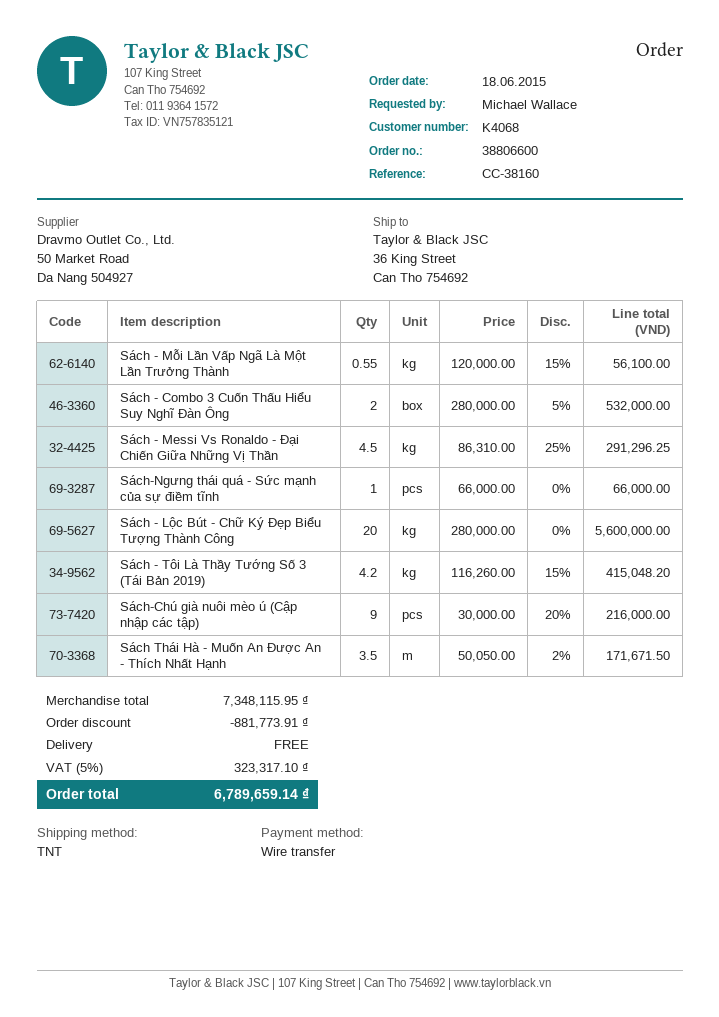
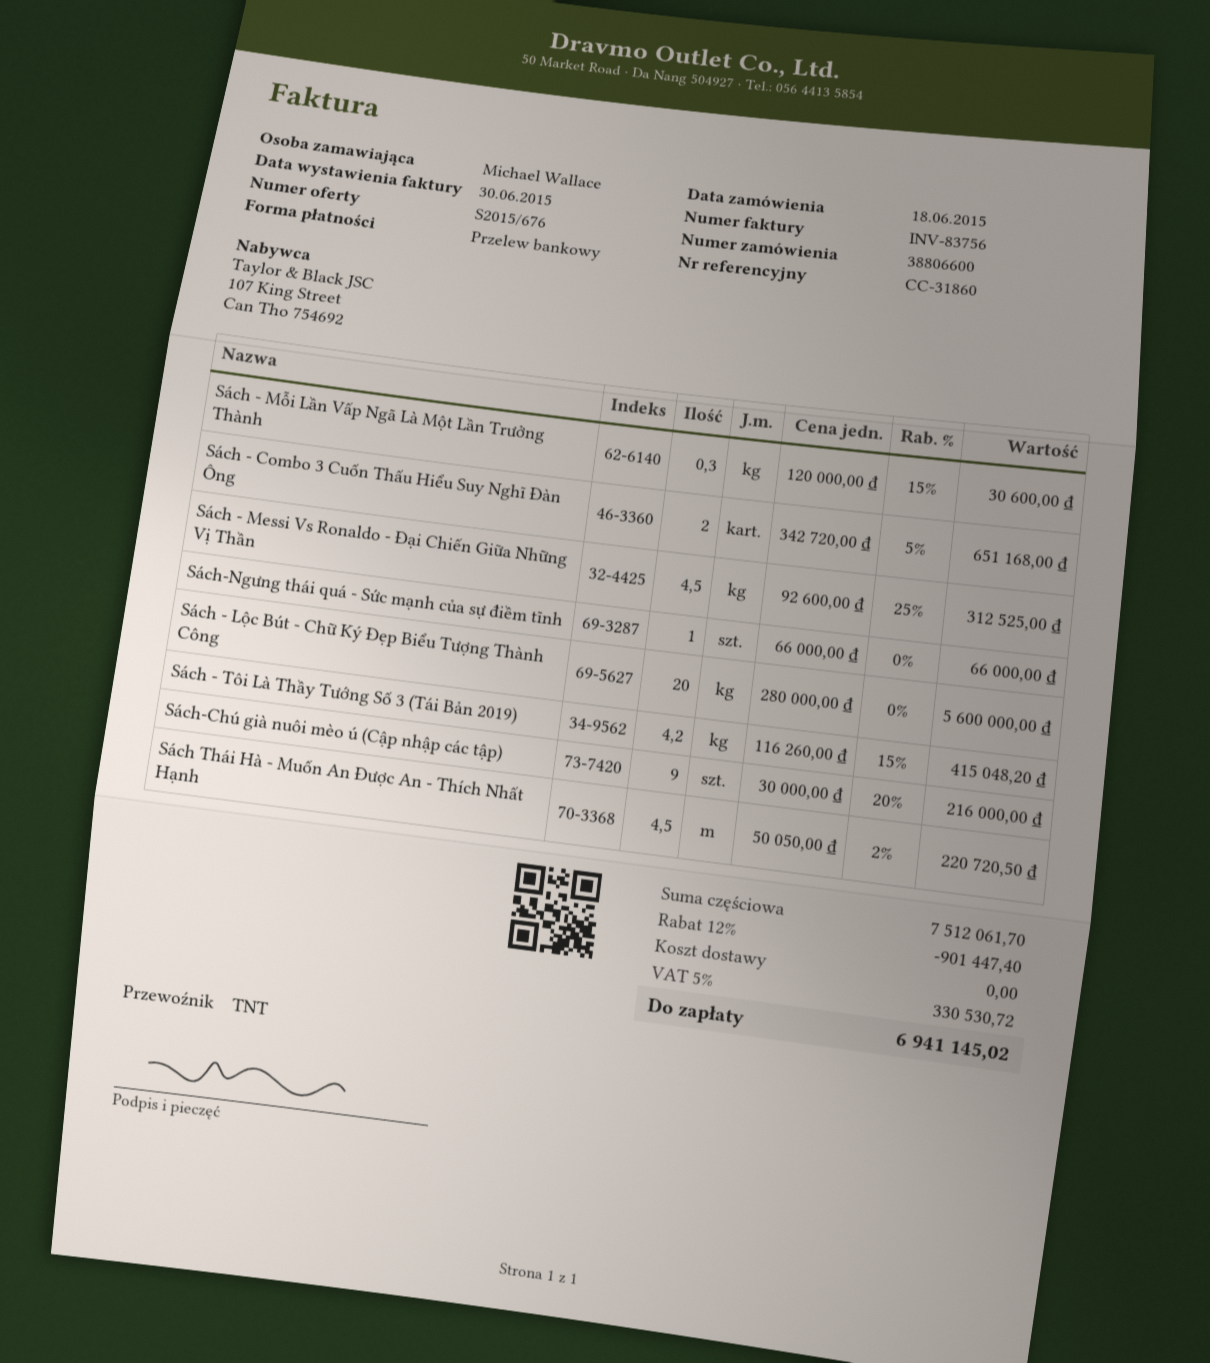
reference: CC-38160 -> CC-31860
Sách - Mỗi Lần Vấp Ngã Là Một Lần Trưởng Thành: 0.55 x 120000.00 - 15% = 56100.00 -> 0.3 x 120000.00 - 15% = 30600.00
Sách - Combo 3 Cuốn Thấu Hiểu Suy Nghĩ Đàn Ông: 2 x 280000.00 - 5% = 532000.00 -> 2 x 342720.00 - 5% = 651168.00
Sách - Messi Vs Ronaldo - Đại Chiến Giữa Những Vị Thần: 4.5 x 86310.00 - 25% = 291296.25 -> 4.5 x 92600.00 - 25% = 312525.00
Sách Thái Hà - Muốn An Được An - Thích Nhất Hạnh: 3.5 x 50050.00 - 2% = 171671.50 -> 4.5 x 50050.00 - 2% = 220720.50
subtotal: 7348115.95 -> 7512061.70
discount: 881773.91 -> 901447.40
tax: 5% = 323317.10 -> 5% = 330530.72
total: 6789659.14 -> 6941145.02

